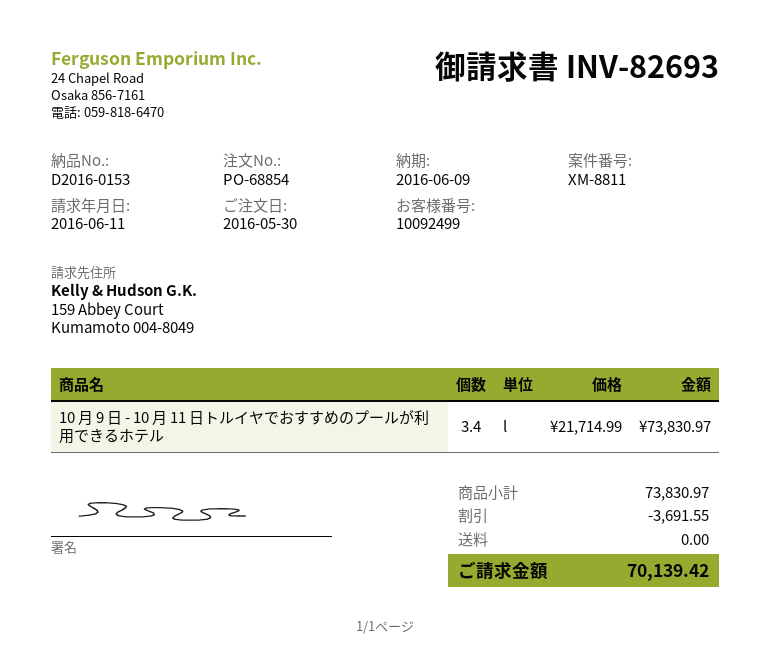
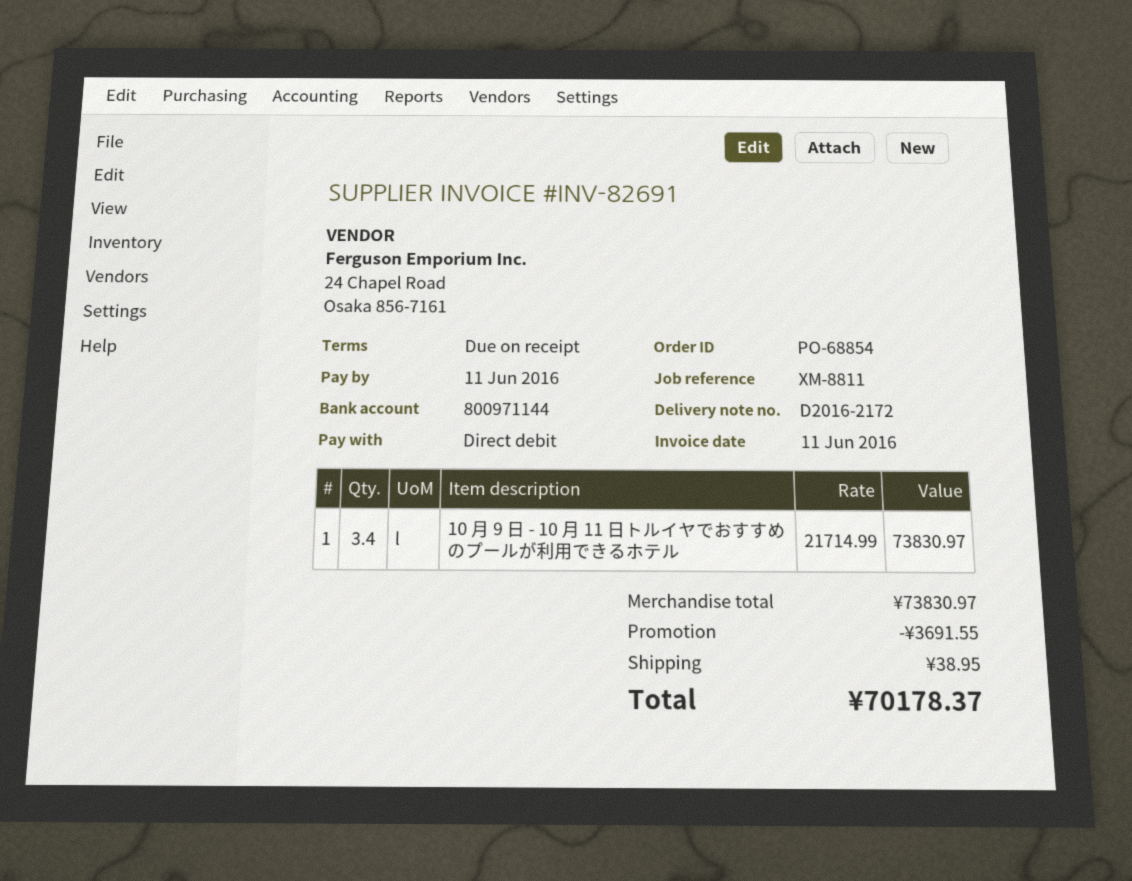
delivery note number: D2016-0153 -> D2016-2172
invoice number: INV-82693 -> INV-82691
shipping: 0.00 -> 38.95
total: 70139.42 -> 70178.37

